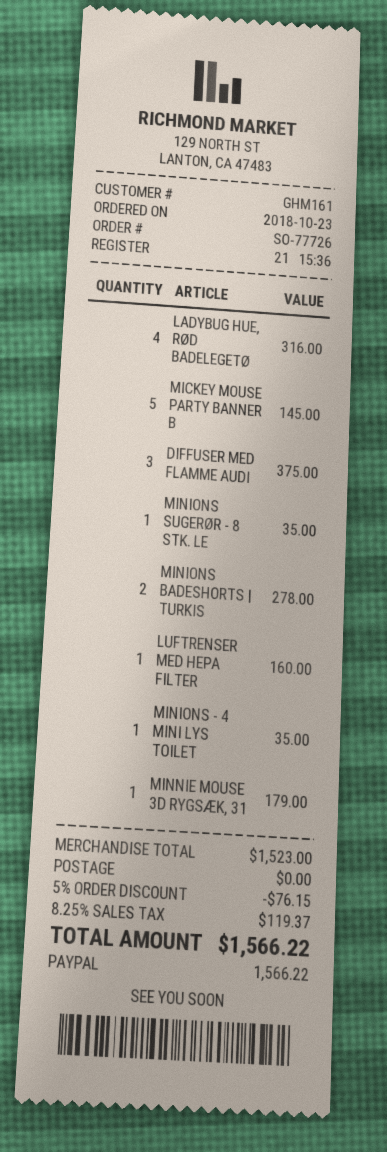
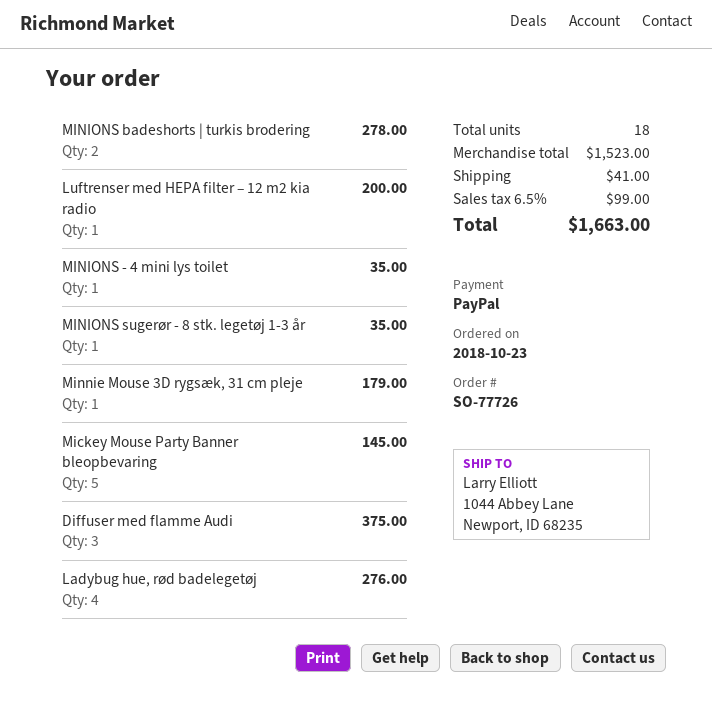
LADYBUG HUE, RØD BADELEGETØ: 4 for 316.00 -> 4 for 276.00
LUFTRENSER MED HEPA FILTER: 1 for 160.00 -> 1 for 200.00
discount: 5% = 76.15 -> none
shipping: 0.00 -> 41.00
tax: 8.25% = 119.37 -> 6.5% = 99.00
total: 1566.22 -> 1663.00

